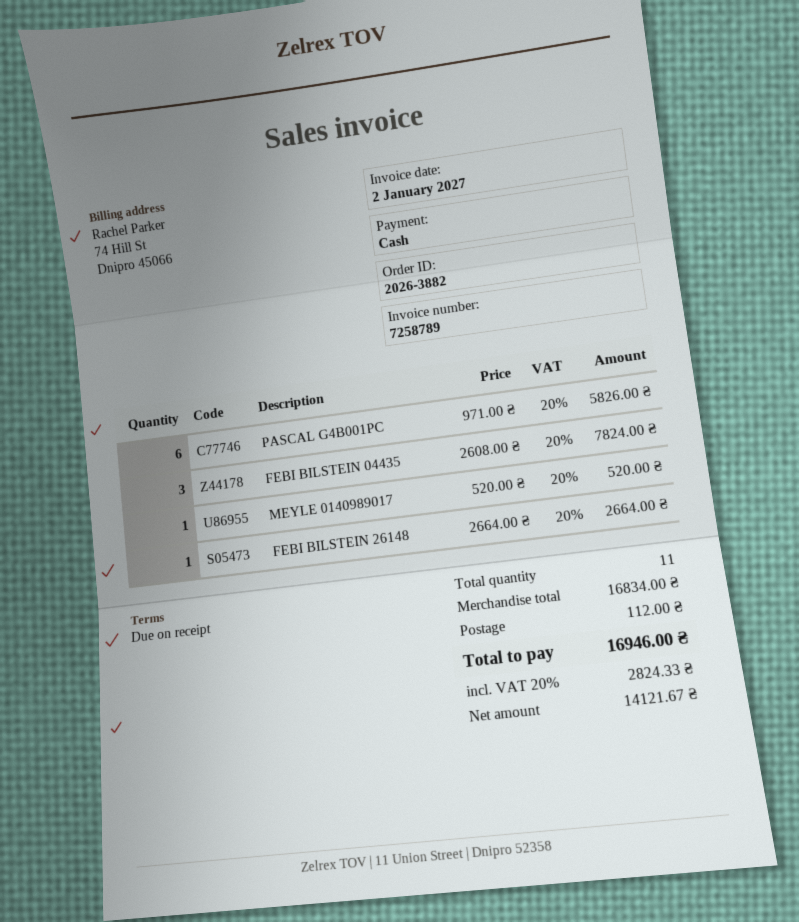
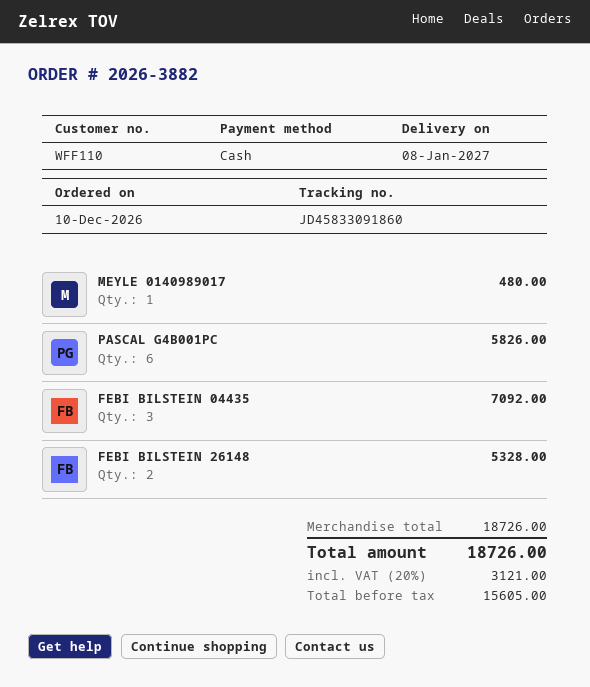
FEBI BILSTEIN 04435: 3 for 7824.00 -> 3 for 7092.00
MEYLE 0140989017: 1 for 520.00 -> 1 for 480.00
FEBI BILSTEIN 26148: 1 for 2664.00 -> 2 for 5328.00
subtotal: 16834.00 -> 18726.00
shipping: 112.00 -> none
net: 14121.67 -> 15605.00
tax: 20% = 2824.33 -> 20% = 3121.00
total: 16946.00 -> 18726.00

